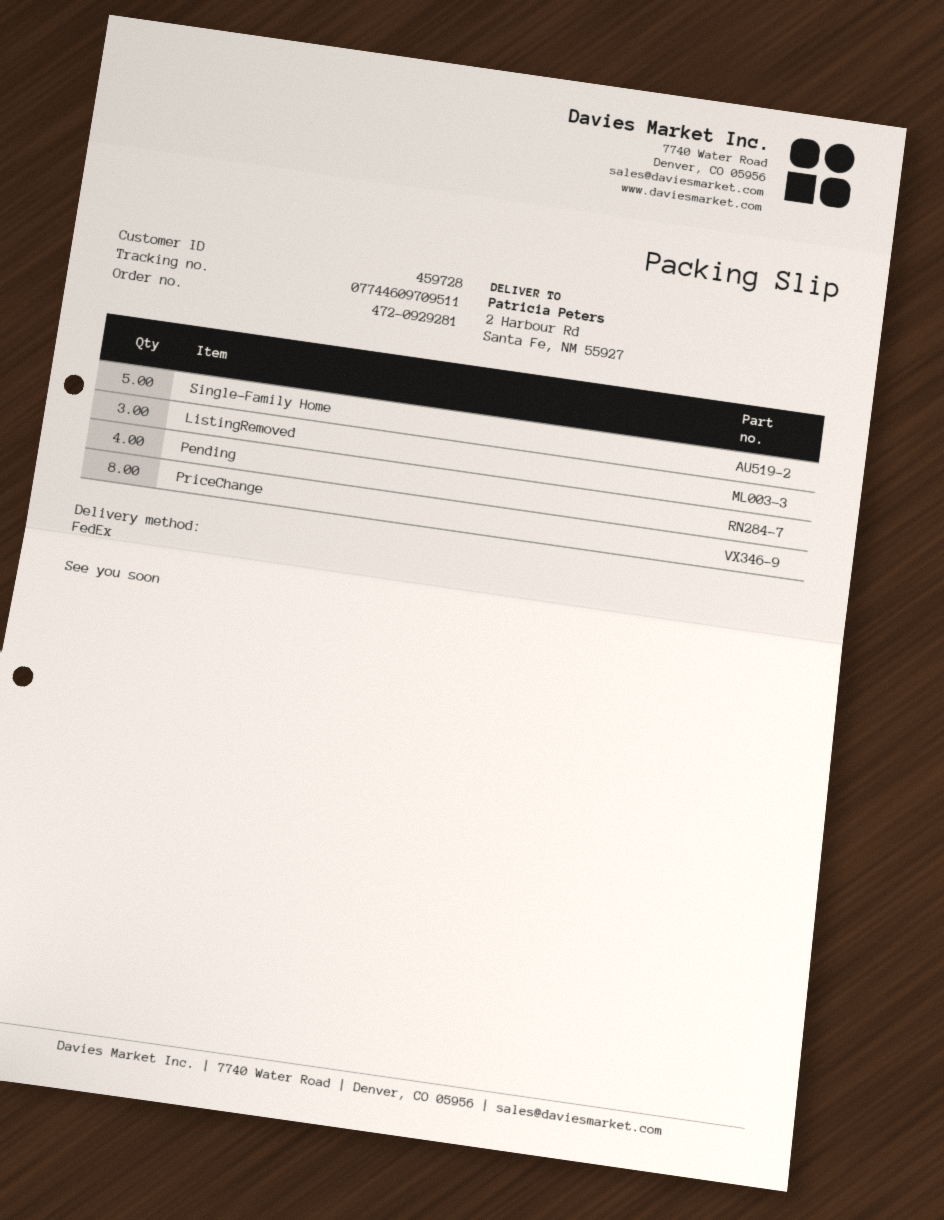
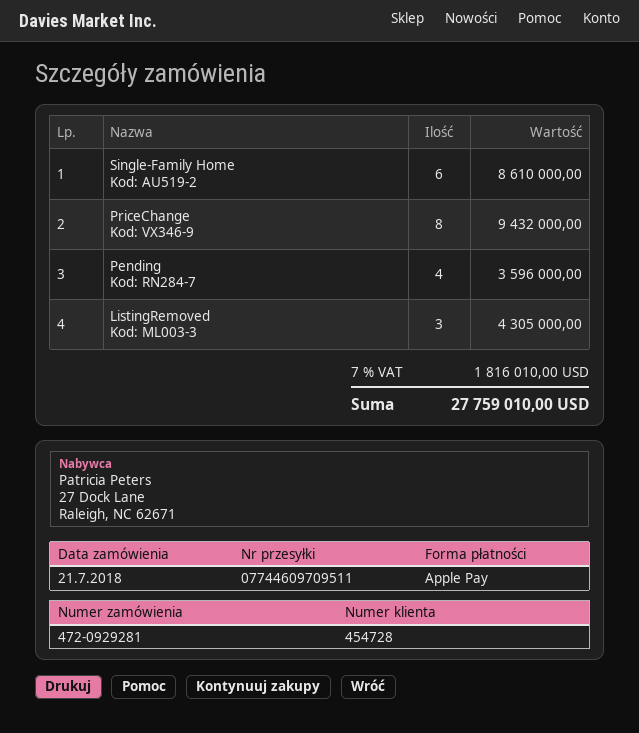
customer number: 459728 -> 454728
Single-Family Home: 5 -> 6

